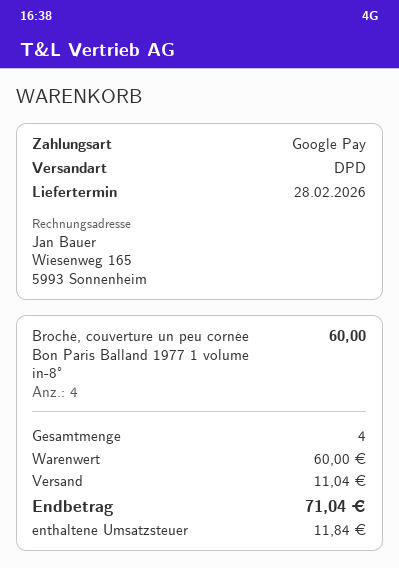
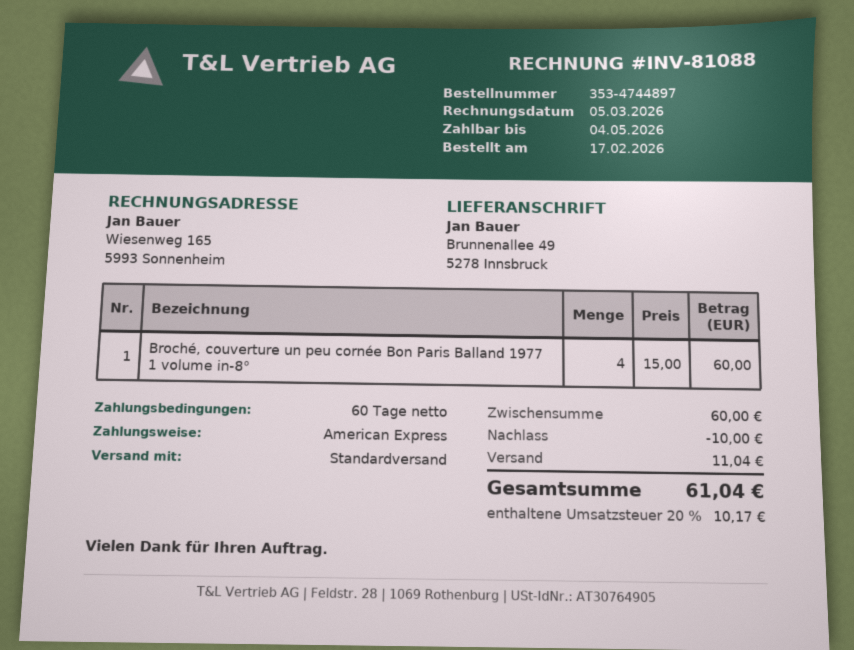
payment method: Google Pay -> American Express
shipping method: DPD -> standard
discount: none -> 10.00
tax: 11.84 -> 10.17
total: 71.04 -> 61.04

